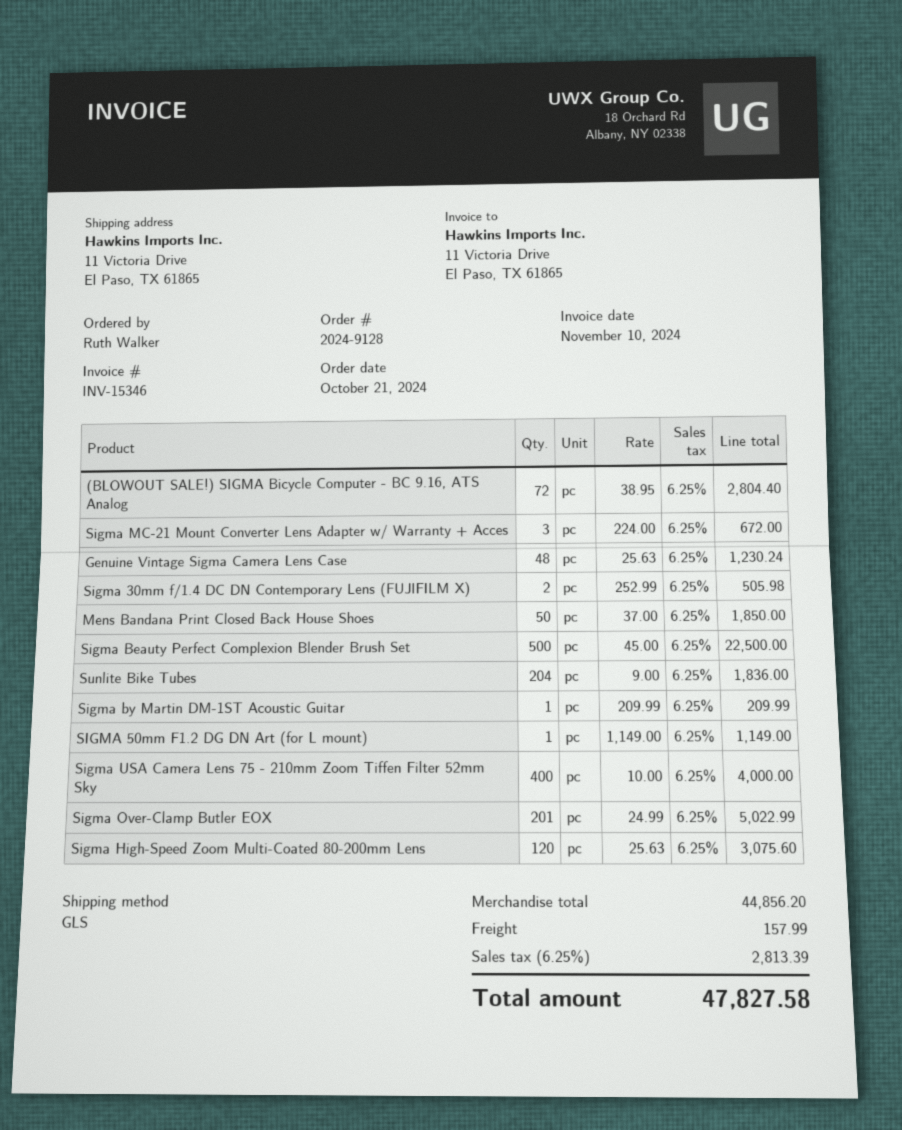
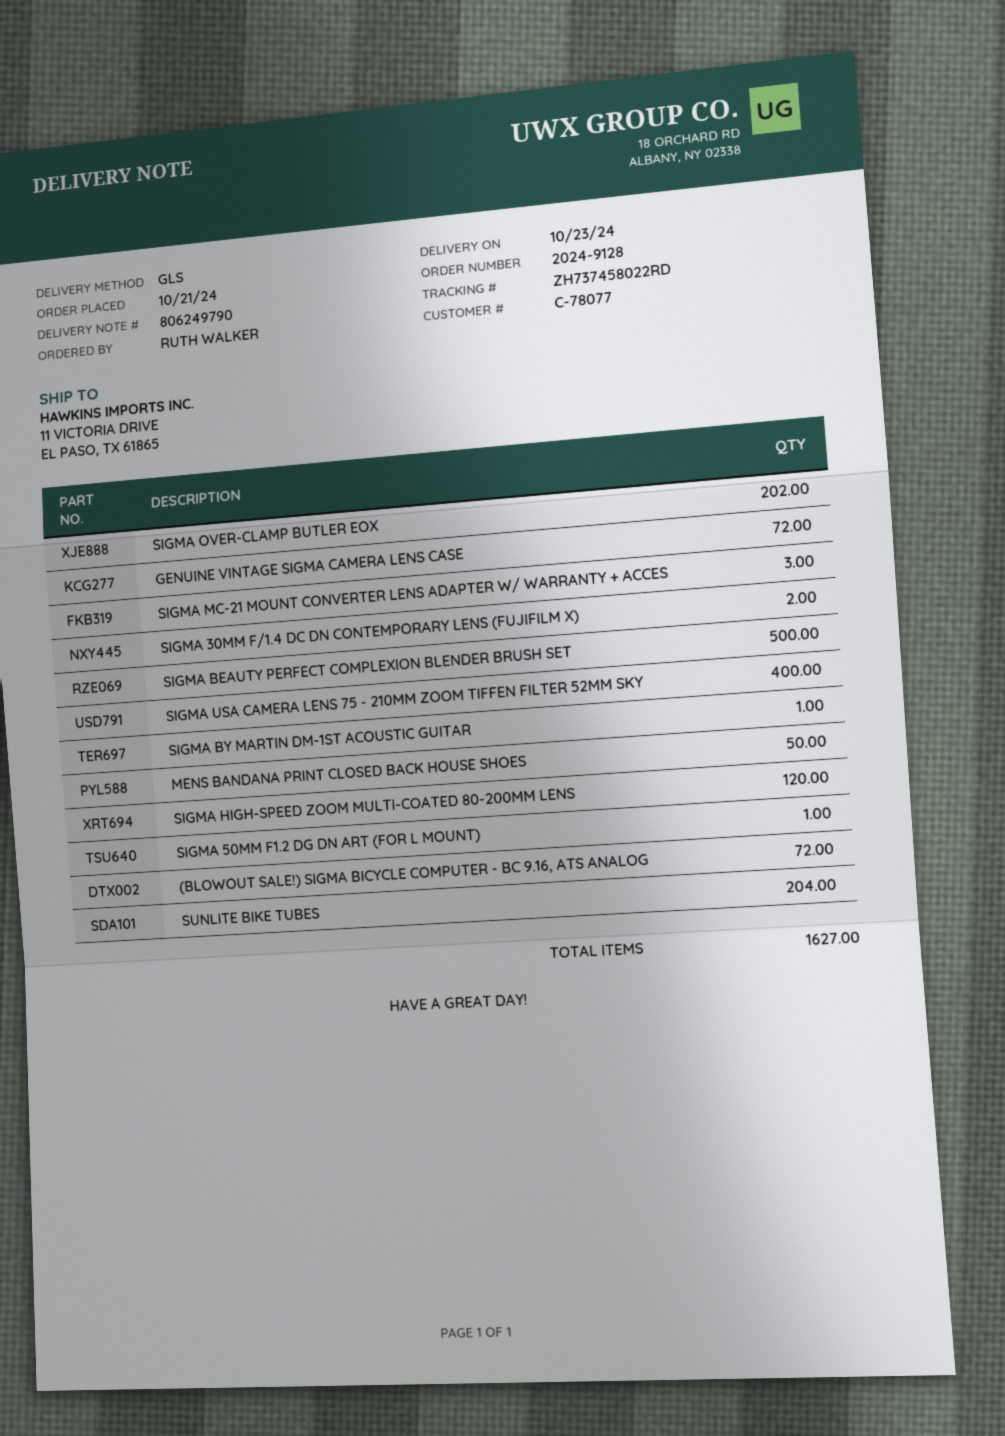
Genuine Vintage Sigma Camera Lens Case: 48 -> 72
Sigma Over-Clamp Butler EOX: 201 -> 202

